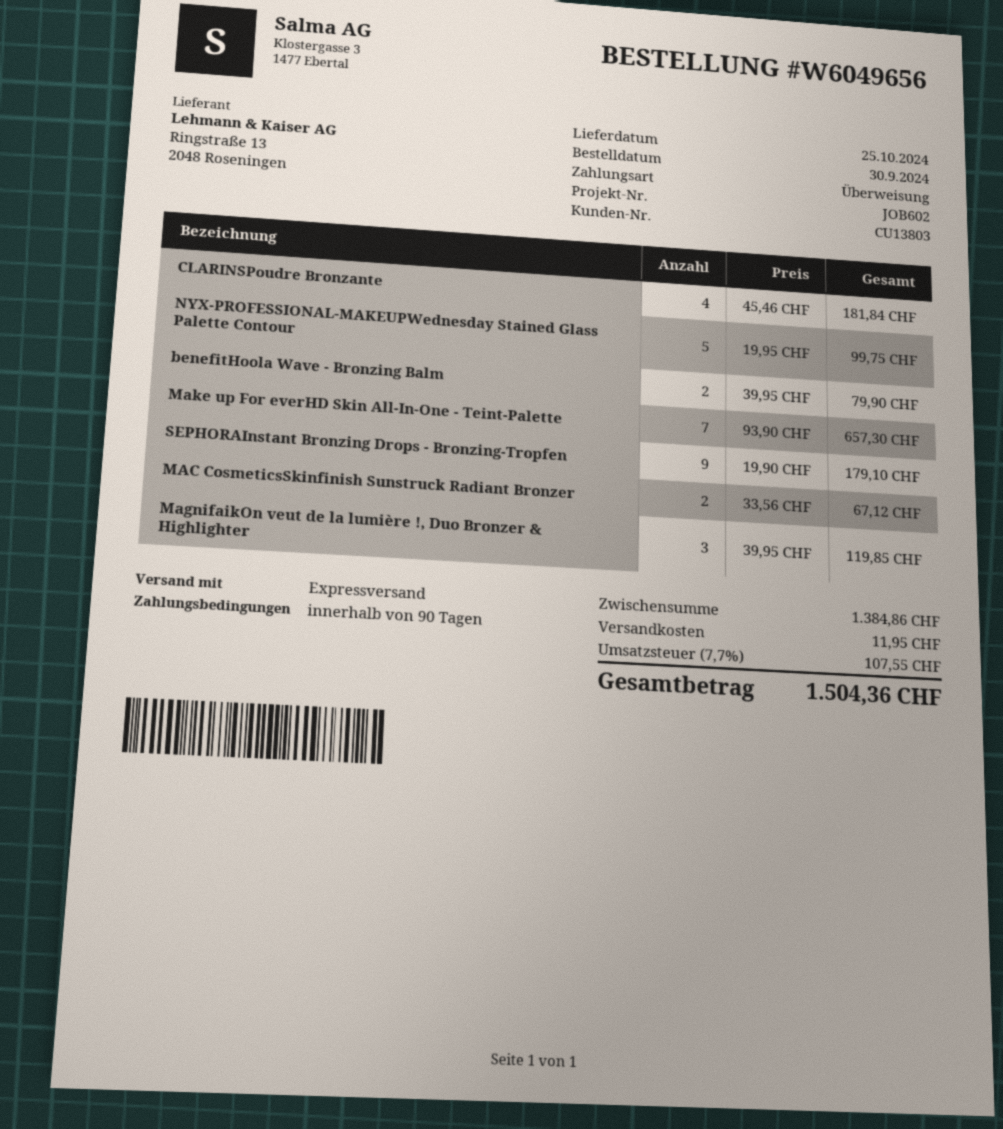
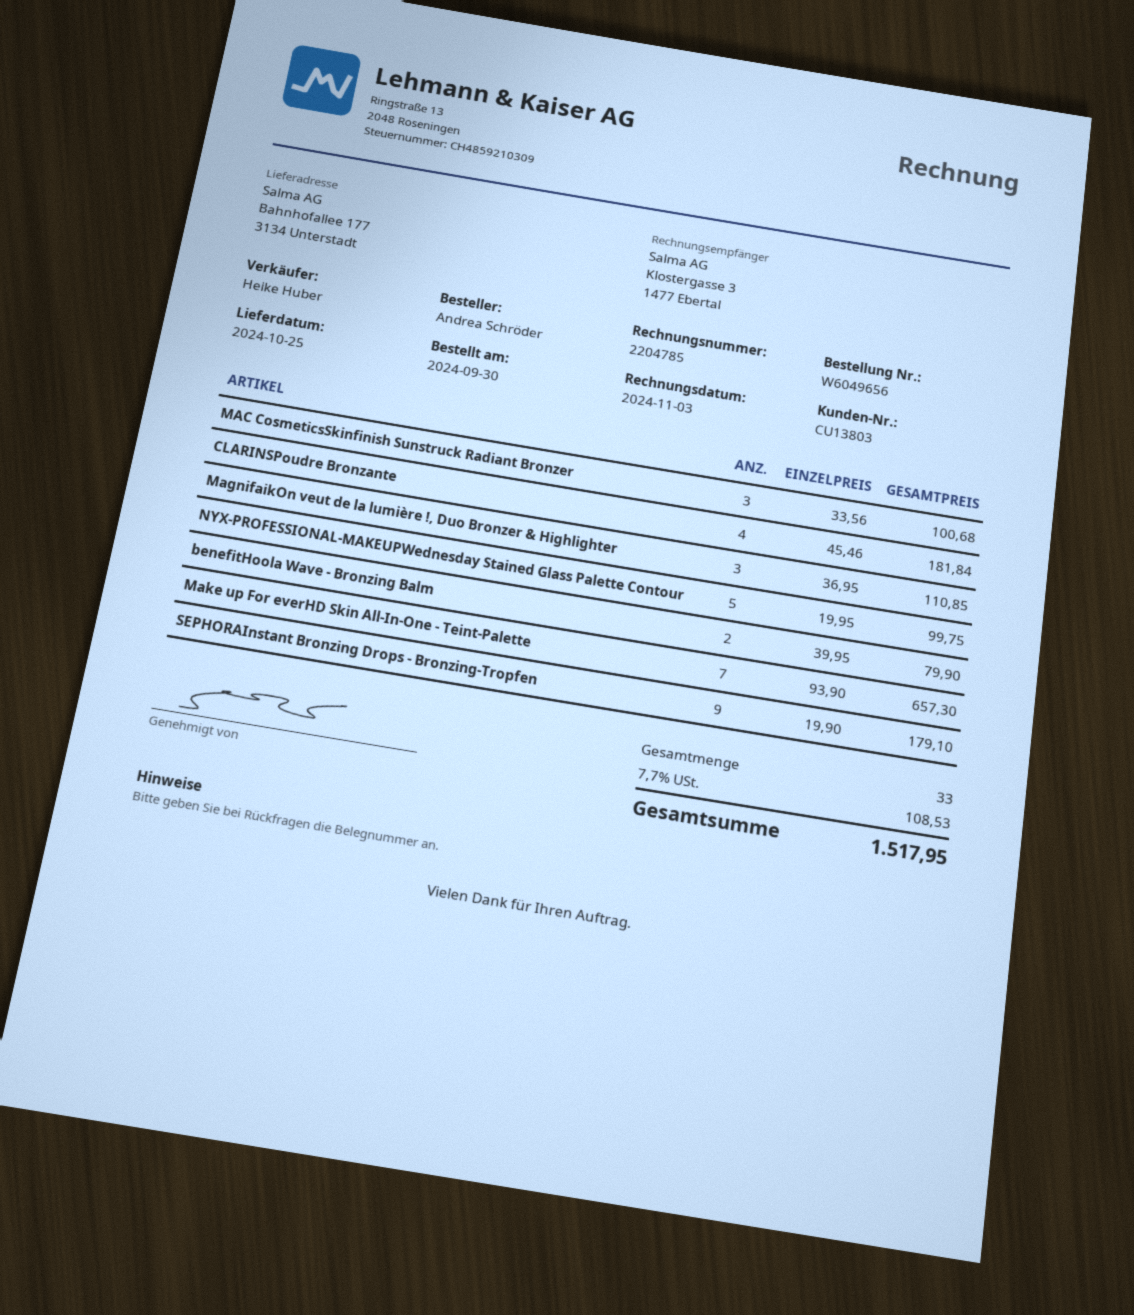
MAC CosmeticsSkinfinish Sunstruck Radiant Bronzer: 2 x 33.56 = 67.12 -> 3 x 33.56 = 100.68
MagnifaikOn veut de la lumière !, Duo Bronzer & Highlighter: 3 x 39.95 = 119.85 -> 3 x 36.95 = 110.85
shipping: 11.95 -> none
tax: 7.7% = 107.55 -> 7.7% = 108.53
total: 1504.36 -> 1517.95

